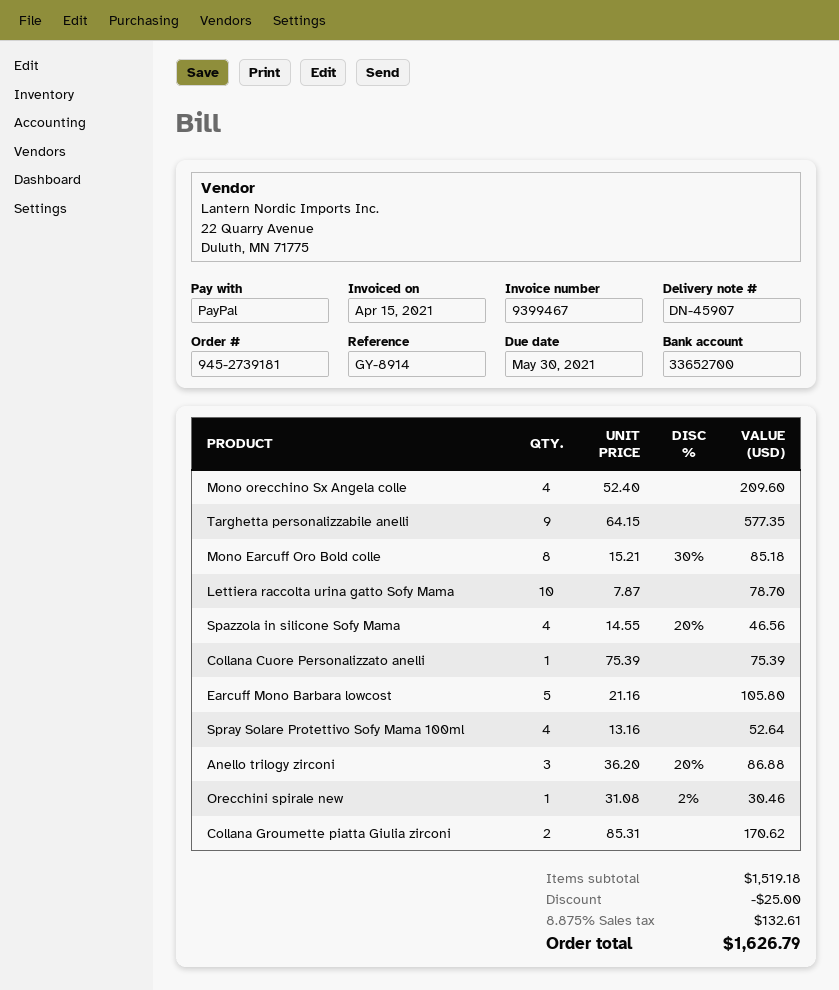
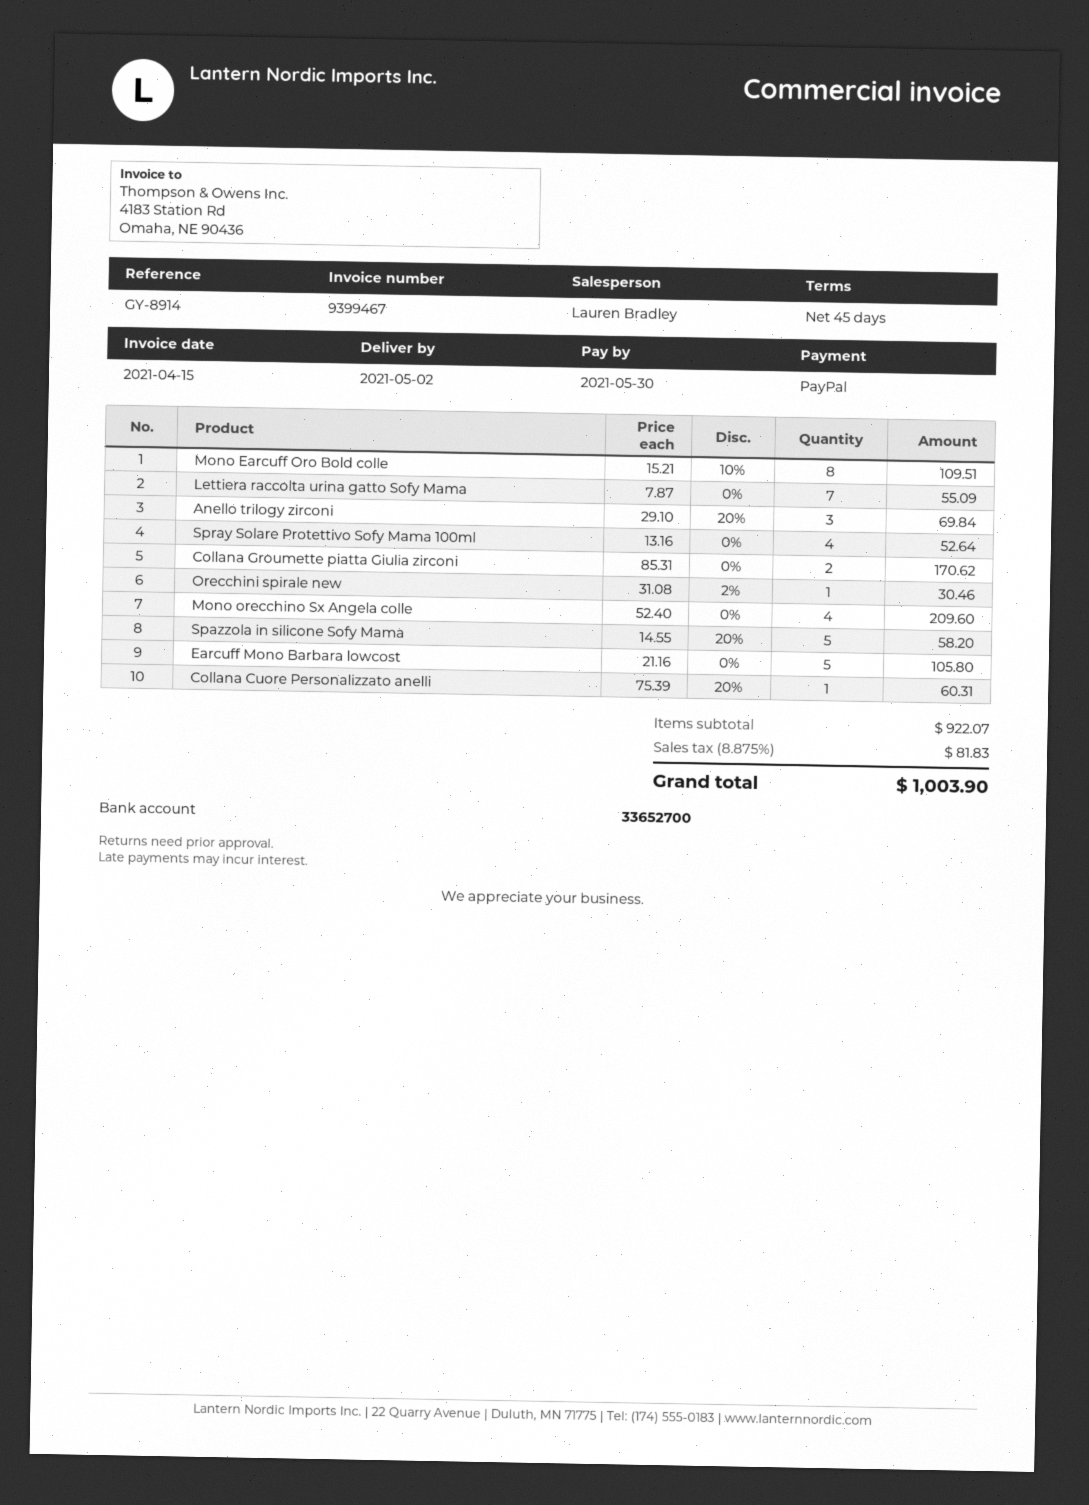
Targhetta personalizzabile anelli: 9 x 64.15 = 577.35 -> none
Mono Earcuff Oro Bold colle: 8 x 15.21 - 30% = 85.18 -> 8 x 15.21 - 10% = 109.51
Lettiera raccolta urina gatto Sofy Mama: 10 x 7.87 = 78.70 -> 7 x 7.87 = 55.09
Spazzola in silicone Sofy Mama: 4 x 14.55 - 20% = 46.56 -> 5 x 14.55 - 20% = 58.20
Collana Cuore Personalizzato anelli: 1 x 75.39 = 75.39 -> 1 x 75.39 - 20% = 60.31
Anello trilogy zirconi: 3 x 36.20 - 20% = 86.88 -> 3 x 29.10 - 20% = 69.84
subtotal: 1519.18 -> 922.07
discount: 25.00 -> none
tax: 8.875% = 132.61 -> 8.875% = 81.83
total: 1626.79 -> 1003.90

